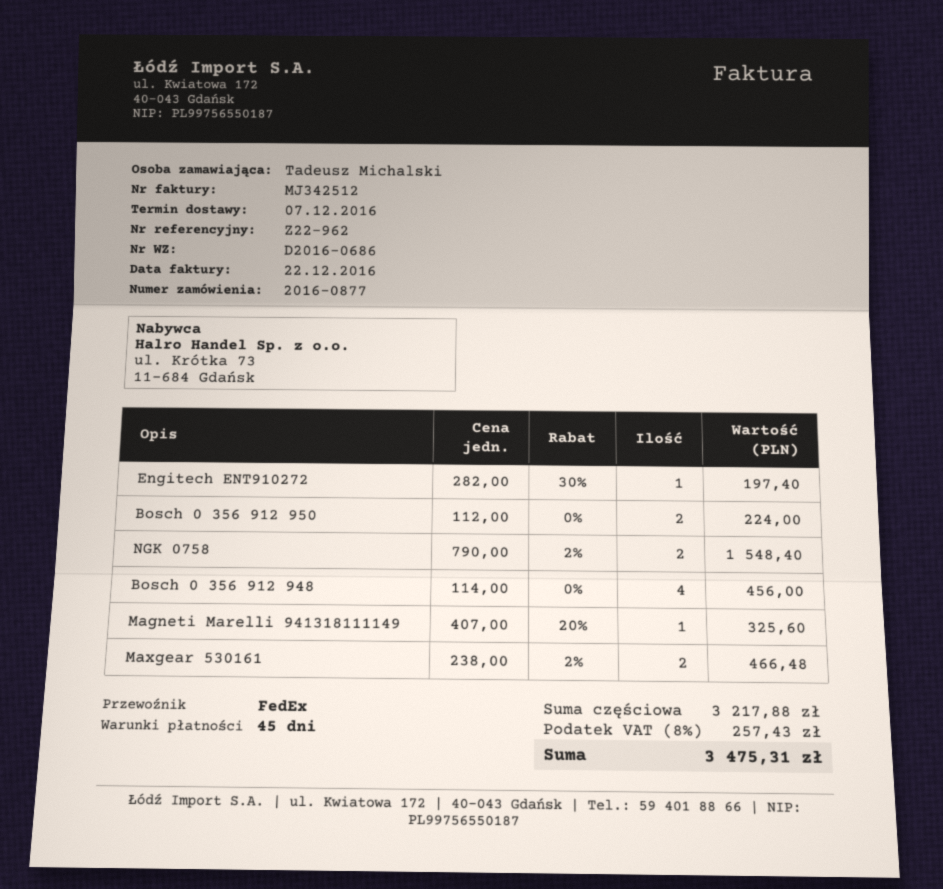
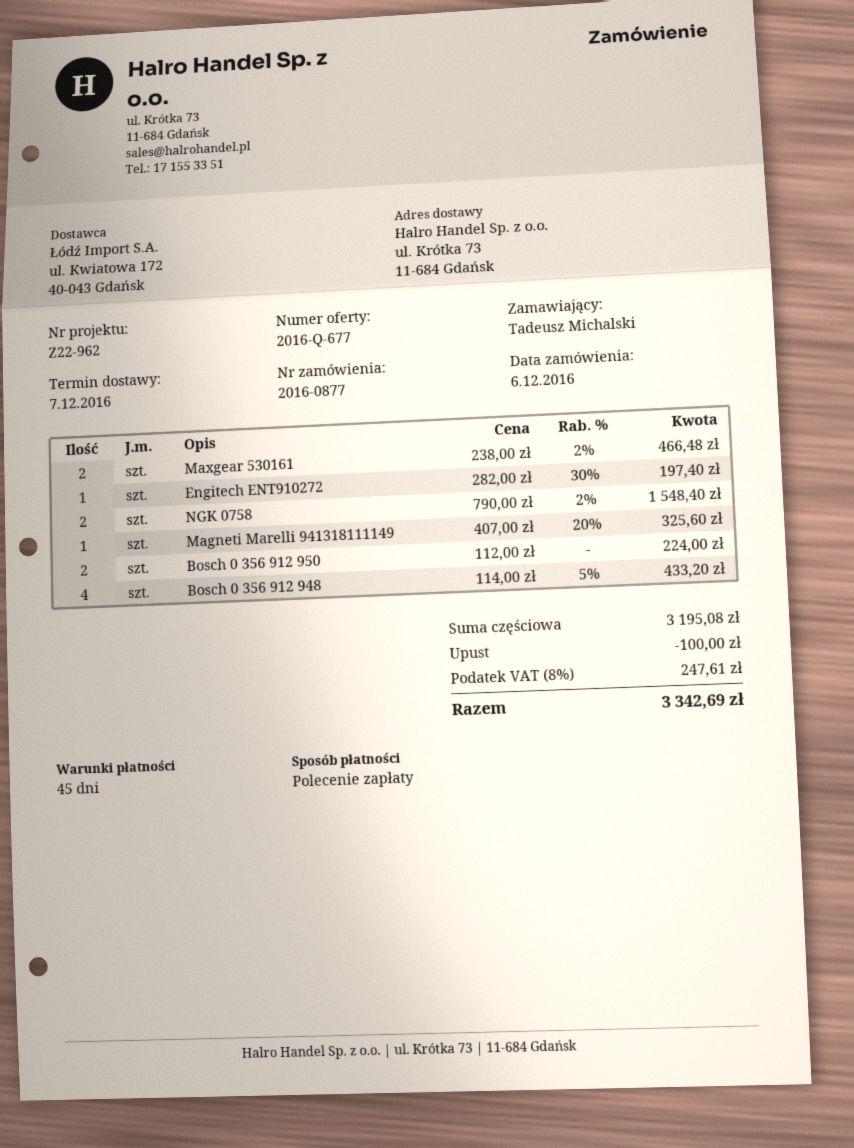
Bosch 0 356 912 948: 4 x 114.00 = 456.00 -> 4 x 114.00 - 5% = 433.20
subtotal: 3217.88 -> 3195.08
discount: none -> 100.00
tax: 8% = 257.43 -> 8% = 247.61
total: 3475.31 -> 3342.69

